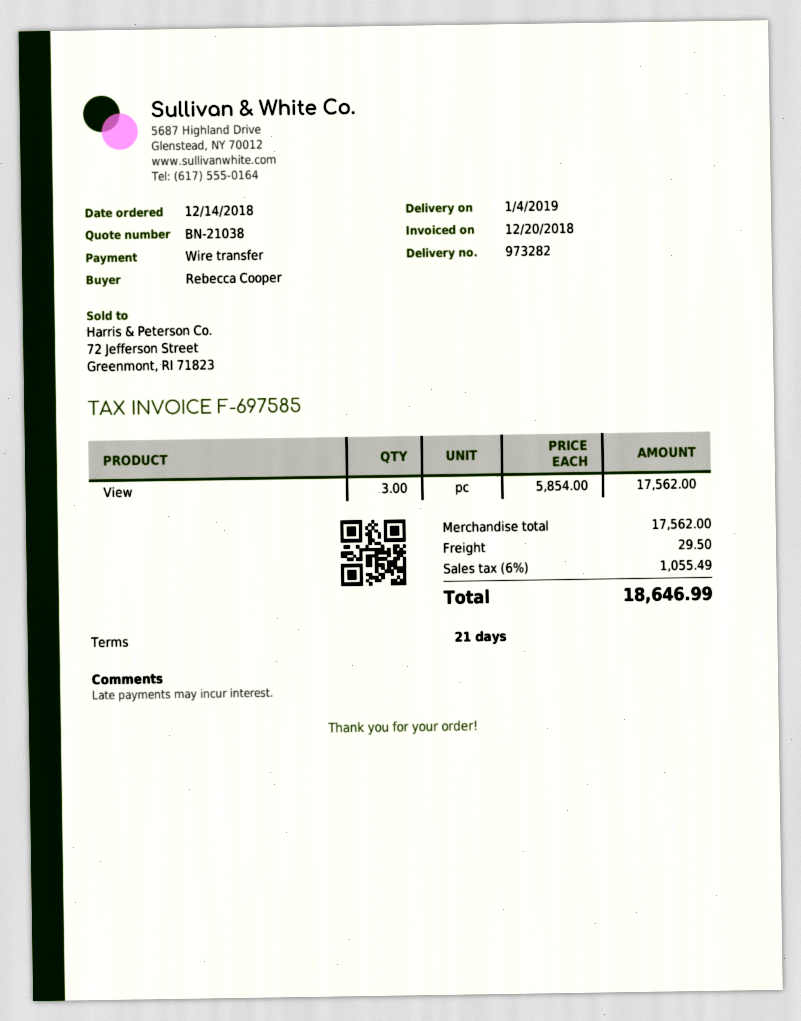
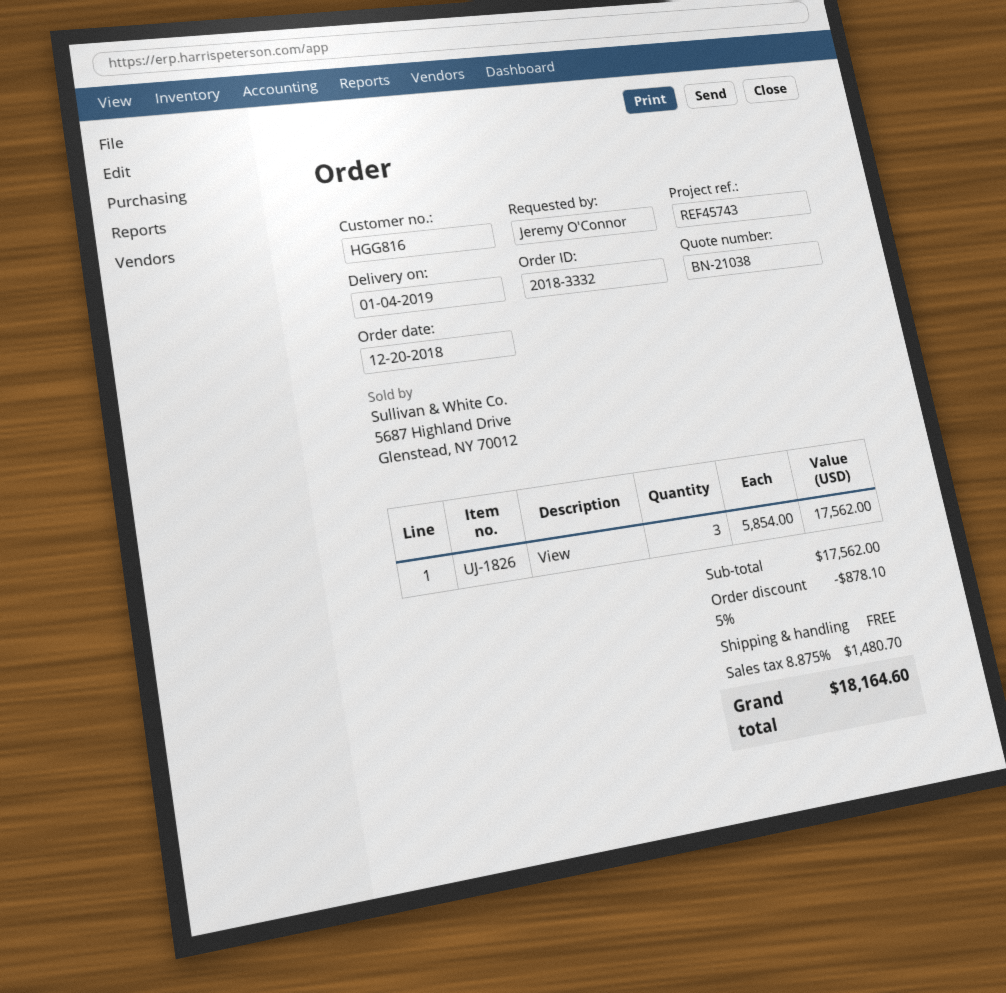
order date: 2018-12-14 -> 2018-12-20
ordered by: Rebecca Cooper -> Jeremy O'Connor
discount: none -> 5% = 878.10
shipping: 29.50 -> 0.00
tax: 6% = 1055.49 -> 8.875% = 1480.70
total: 18646.99 -> 18164.60

